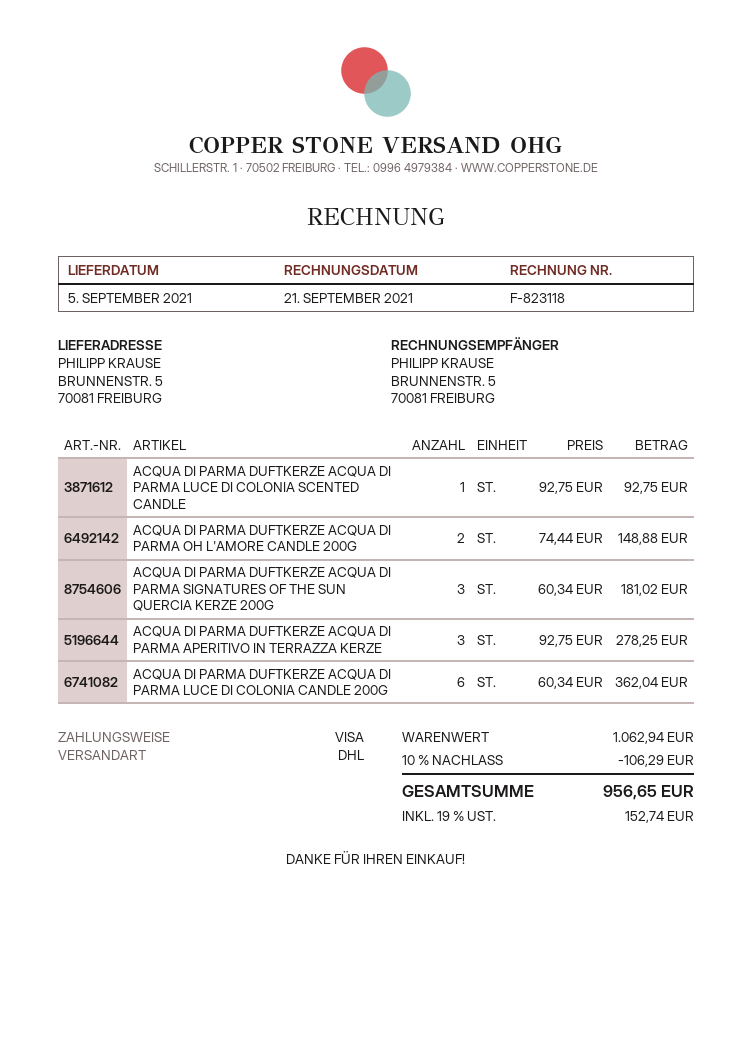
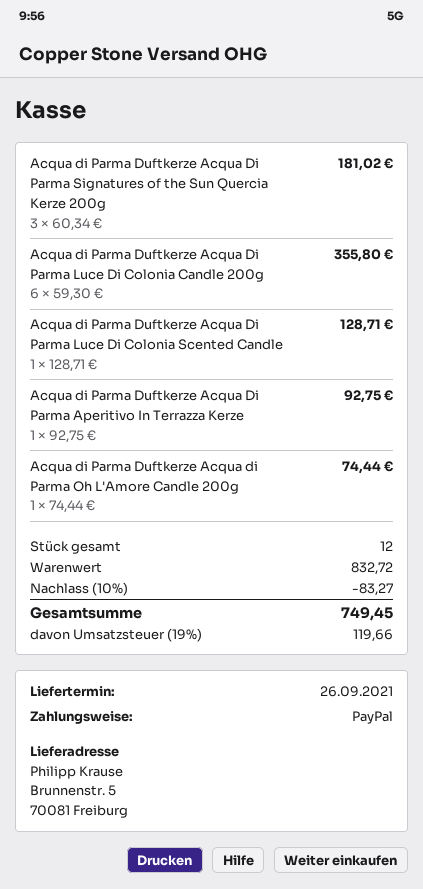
delivery date: 2021-09-05 -> 2021-09-26
payment method: Visa -> PayPal
ACQUA DI PARMA DUFTKERZE ACQUA DI PARMA LUCE DI COLONIA SCENTED CANDLE: 1 x 92.75 = 92.75 -> 1 x 128.71 = 128.71
ACQUA DI PARMA DUFTKERZE ACQUA DI PARMA OH L'AMORE CANDLE 200G: 2 x 74.44 = 148.88 -> 1 x 74.44 = 74.44
ACQUA DI PARMA DUFTKERZE ACQUA DI PARMA APERITIVO IN TERRAZZA KERZE: 3 x 92.75 = 278.25 -> 1 x 92.75 = 92.75
ACQUA DI PARMA DUFTKERZE ACQUA DI PARMA LUCE DI COLONIA CANDLE 200G: 6 x 60.34 = 362.04 -> 6 x 59.30 = 355.80
subtotal: 1062.94 -> 832.72
discount: 10% = 106.29 -> 10% = 83.27
tax: 19% = 152.74 -> 19% = 119.66
total: 956.65 -> 749.45

